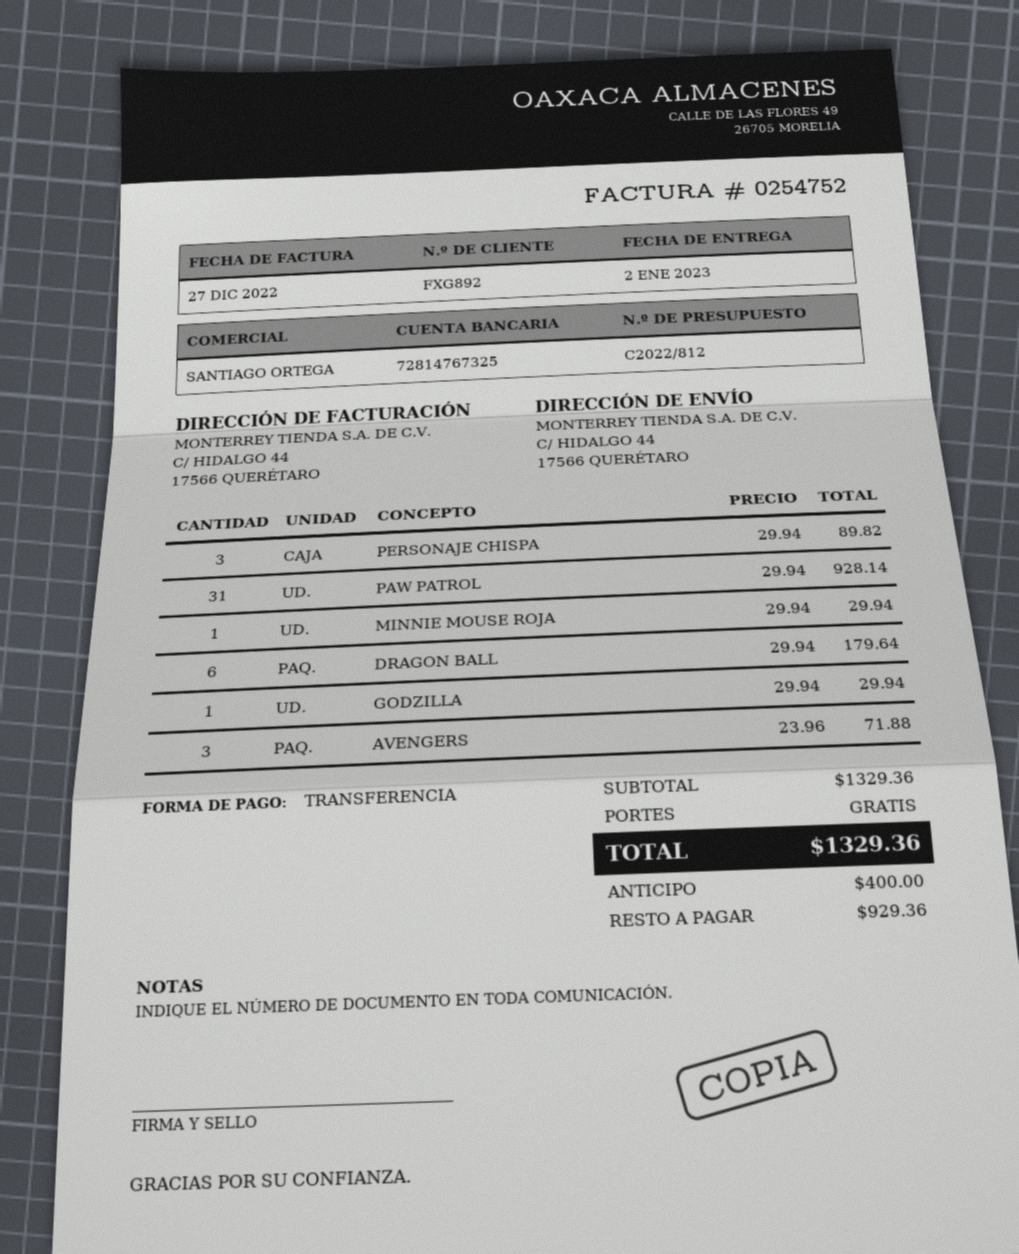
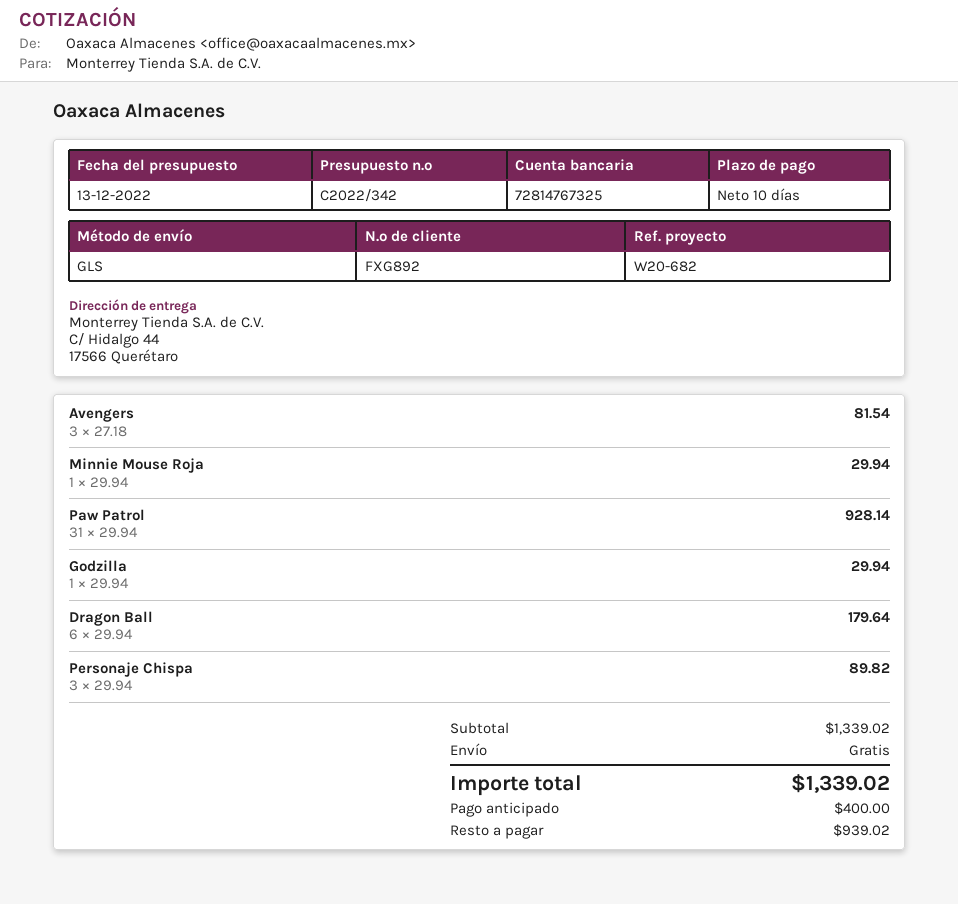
quote number: C2022/812 -> C2022/342
AVENGERS: 3 x 23.96 = 71.88 -> 3 x 27.18 = 81.54
subtotal: 1329.36 -> 1339.02
total: 1329.36 -> 1339.02
balance: 929.36 -> 939.02

